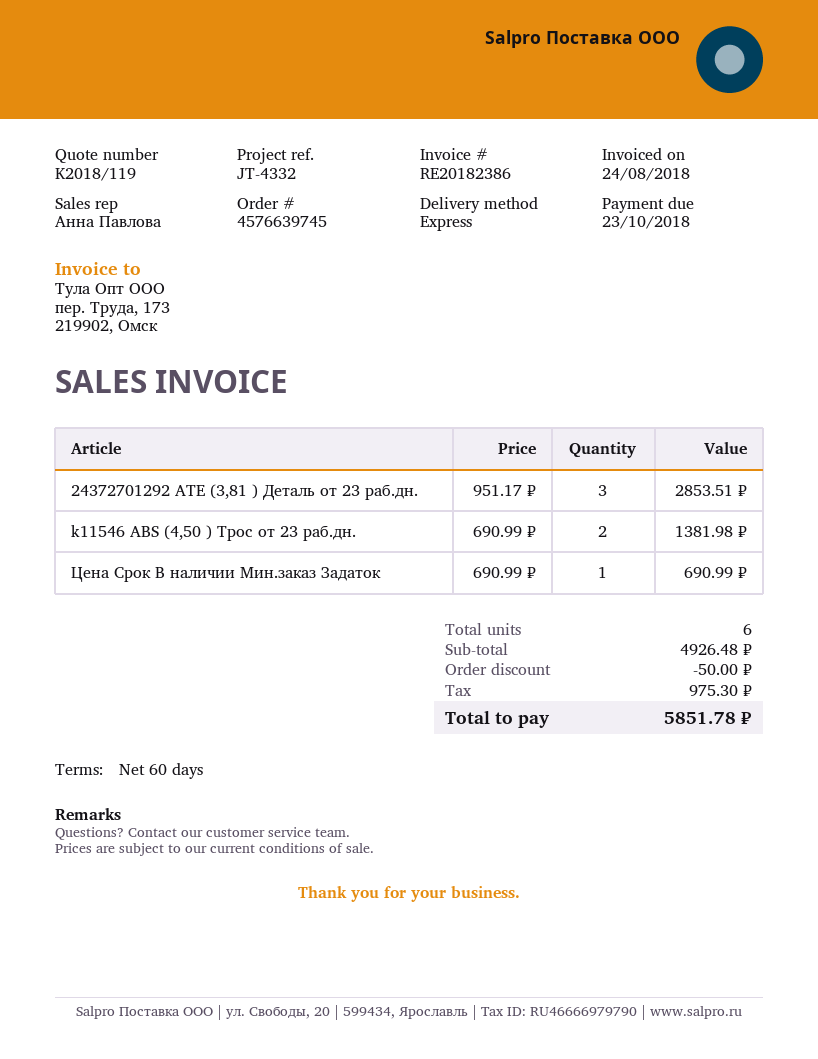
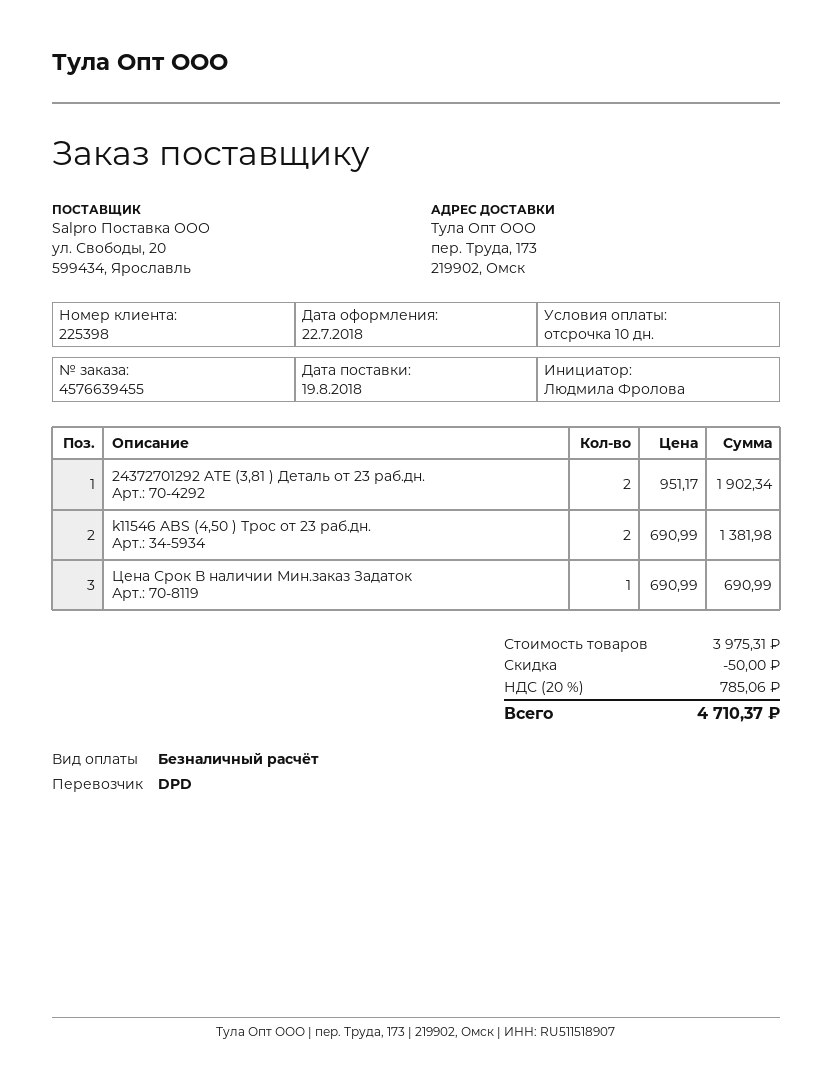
order number: 4576639745 -> 4576639455
payment terms: 60 days -> 10 days
shipping method: express -> DPD
24372701292 ATE (3,81 ) Деталь от 23 раб.дн.: 3 x 951.17 = 2853.51 -> 2 x 951.17 = 1902.34
subtotal: 4926.48 -> 3975.31
tax: 975.30 -> 785.06
total: 5851.78 -> 4710.37

